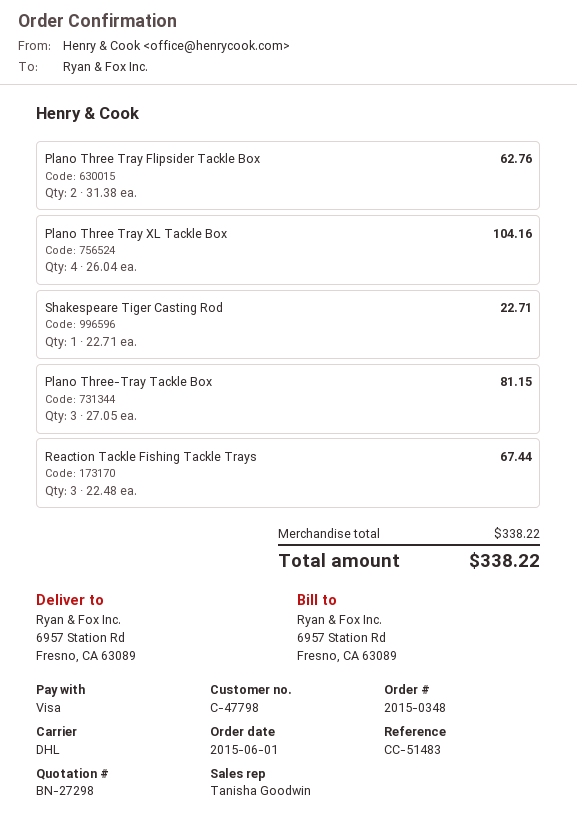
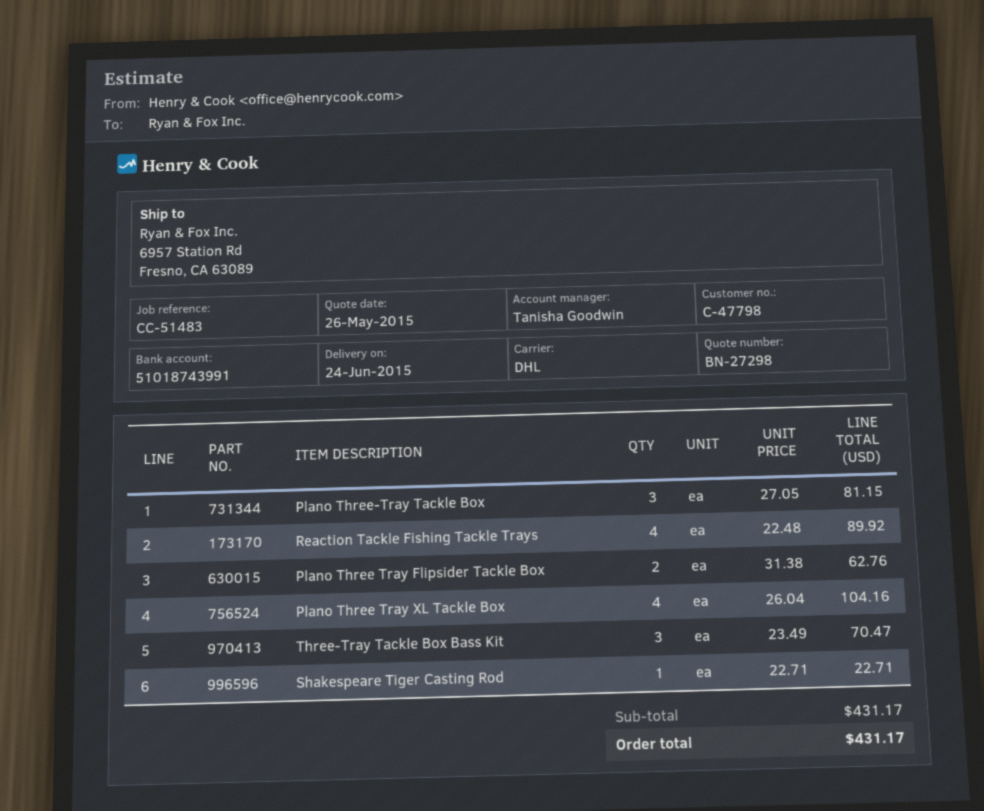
Reaction Tackle Fishing Tackle Trays: 3 x 22.48 = 67.44 -> 4 x 22.48 = 89.92
Three-Tray Tackle Box Bass Kit: none -> 3 x 23.49 = 70.47
subtotal: 338.22 -> 431.17
total: 338.22 -> 431.17

